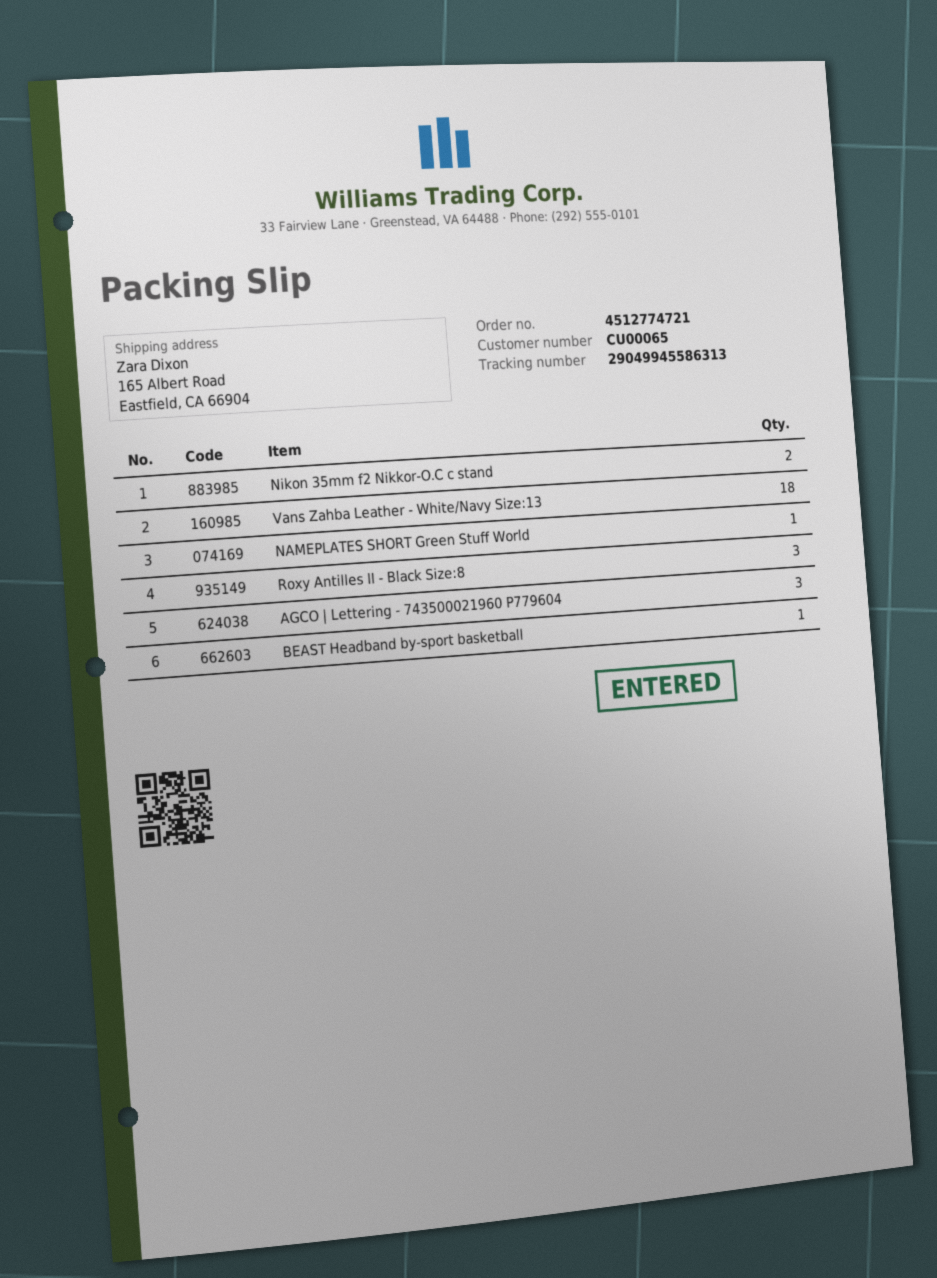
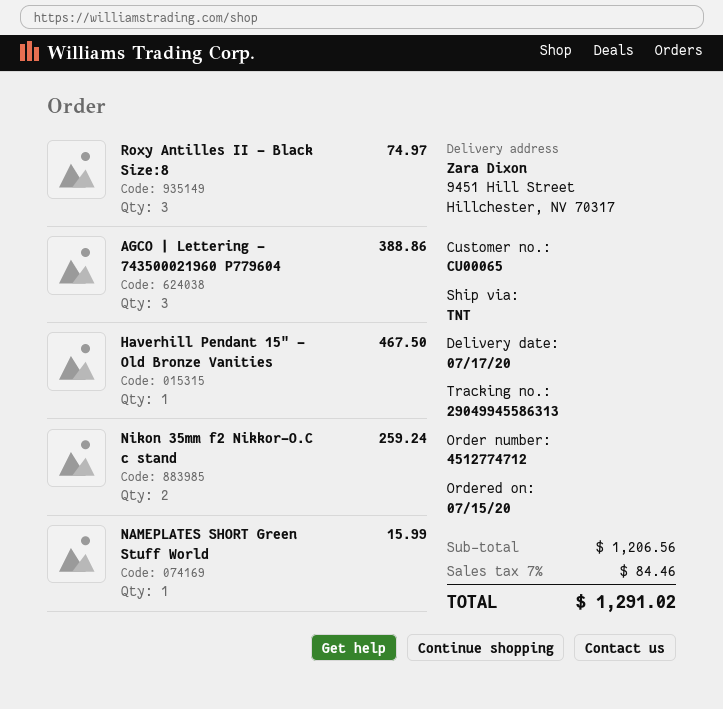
order number: 4512774721 -> 4512774712
ship to: 165 Albert Road, Eastfield, CA 66904 -> 9451 Hill Street, Hillchester, NV 70317
Vans Zahba Leather - White/Navy Size:13: 18 -> none
BEAST Headband by-sport basketball: 1 -> none
Haverhill Pendant 15" - Old Bronze Vanities: none -> 1

